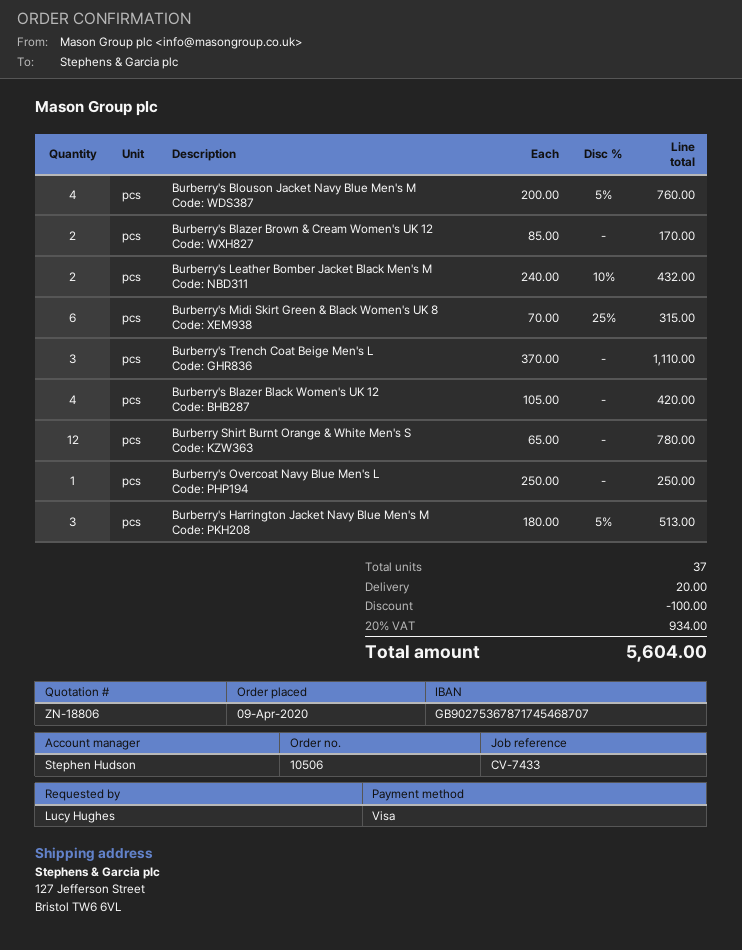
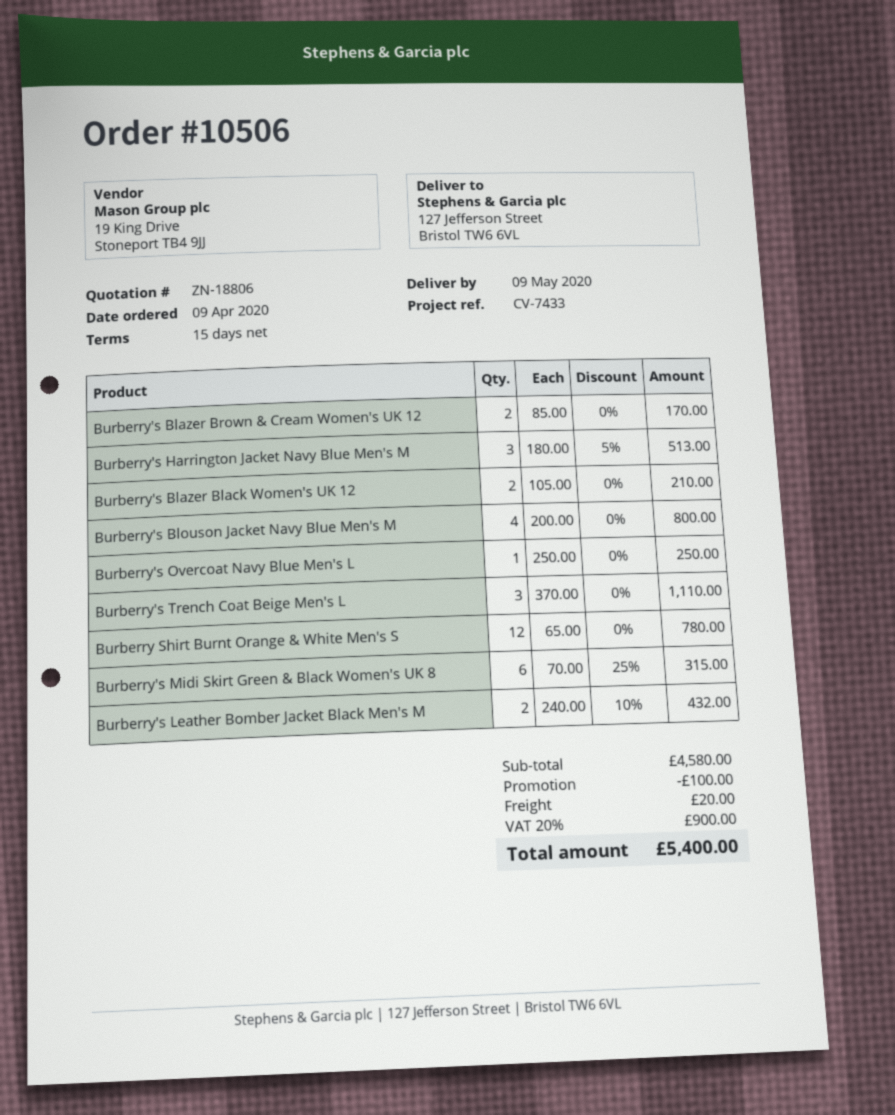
Burberry's Blouson Jacket Navy Blue Men's M: 4 x 200.00 - 5% = 760.00 -> 4 x 200.00 = 800.00
Burberry's Blazer Black Women's UK 12: 4 x 105.00 = 420.00 -> 2 x 105.00 = 210.00
tax: 20% = 934.00 -> 20% = 900.00
total: 5604.00 -> 5400.00

